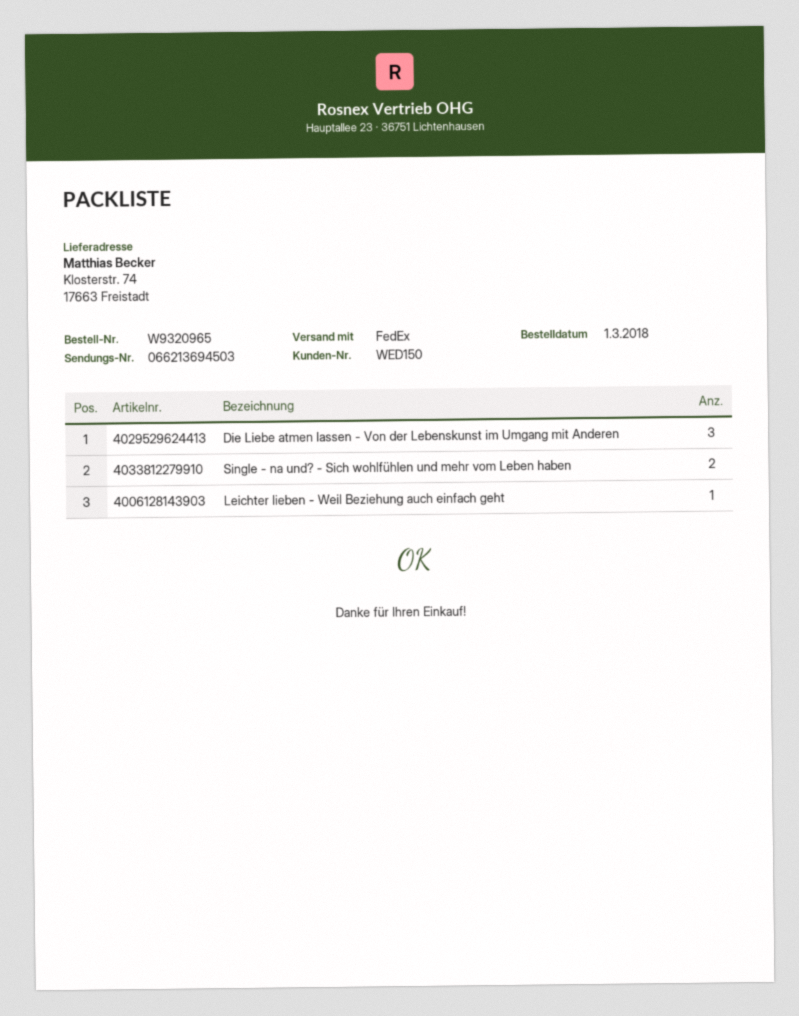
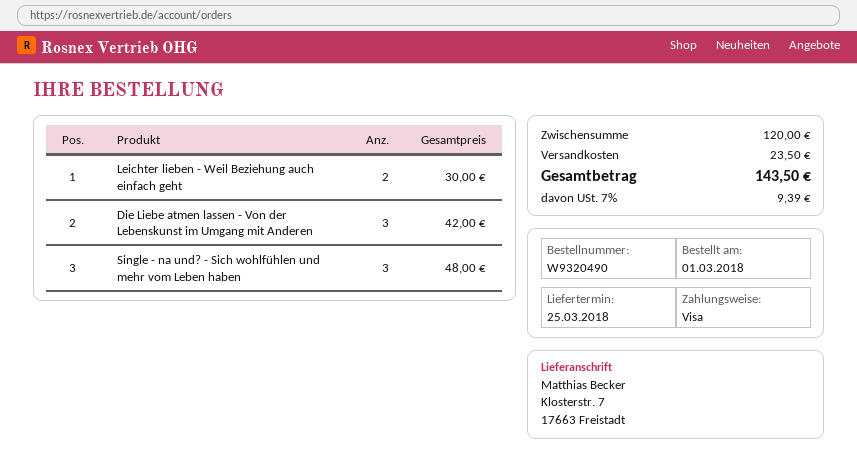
order number: W9320965 -> W9320490
ship to: Klosterstr. 74, 17663 Freistadt -> Klosterstr. 7, 17663 Freistadt
Single - na und? - Sich wohlfühlen und mehr vom Leben haben: 2 -> 3
Leichter lieben - Weil Beziehung auch einfach geht: 1 -> 2

